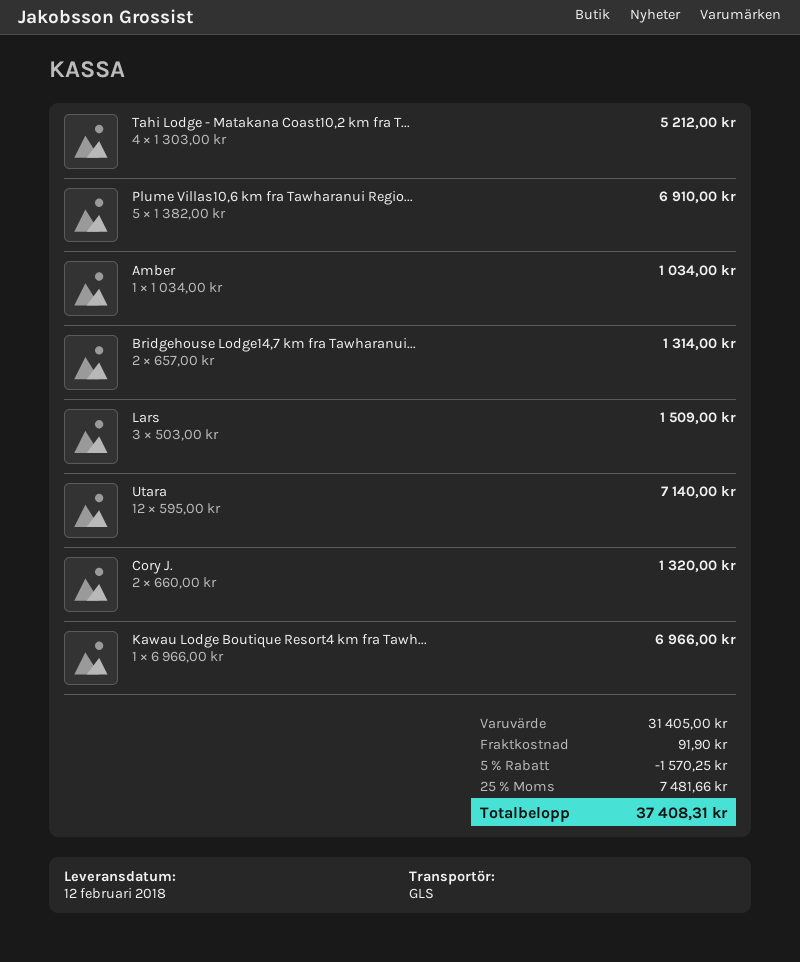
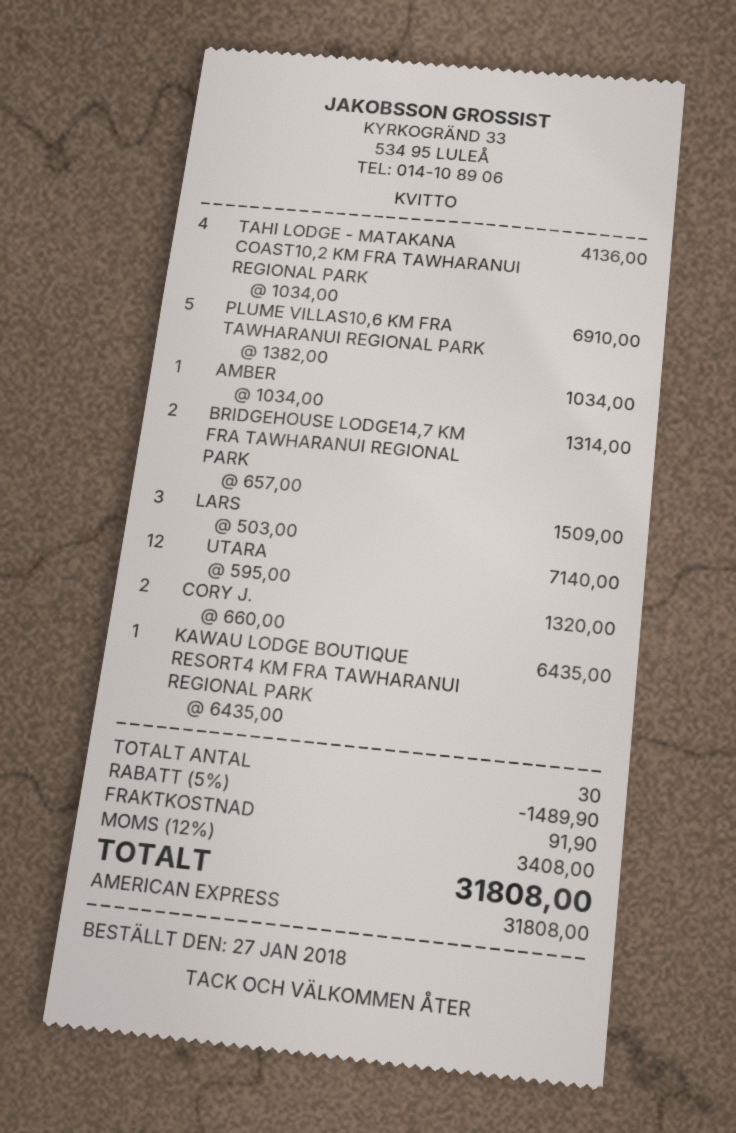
Tahi Lodge - Matakana Coast10,2 km fra T...: 4 x 1303.00 = 5212.00 -> 4 x 1034.00 = 4136.00
Kawau Lodge Boutique Resort4 km fra Tawh...: 1 x 6966.00 = 6966.00 -> 1 x 6435.00 = 6435.00
discount: 5% = 1570.25 -> 5% = 1489.90
tax: 25% = 7481.66 -> 12% = 3408.00
total: 37408.31 -> 31808.00

